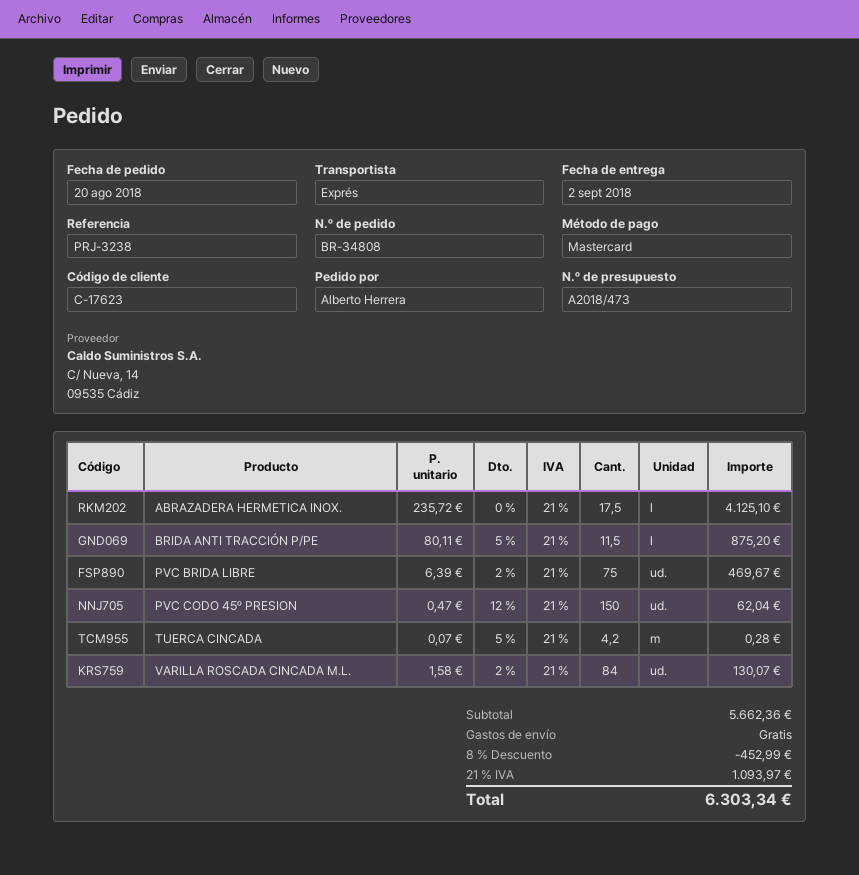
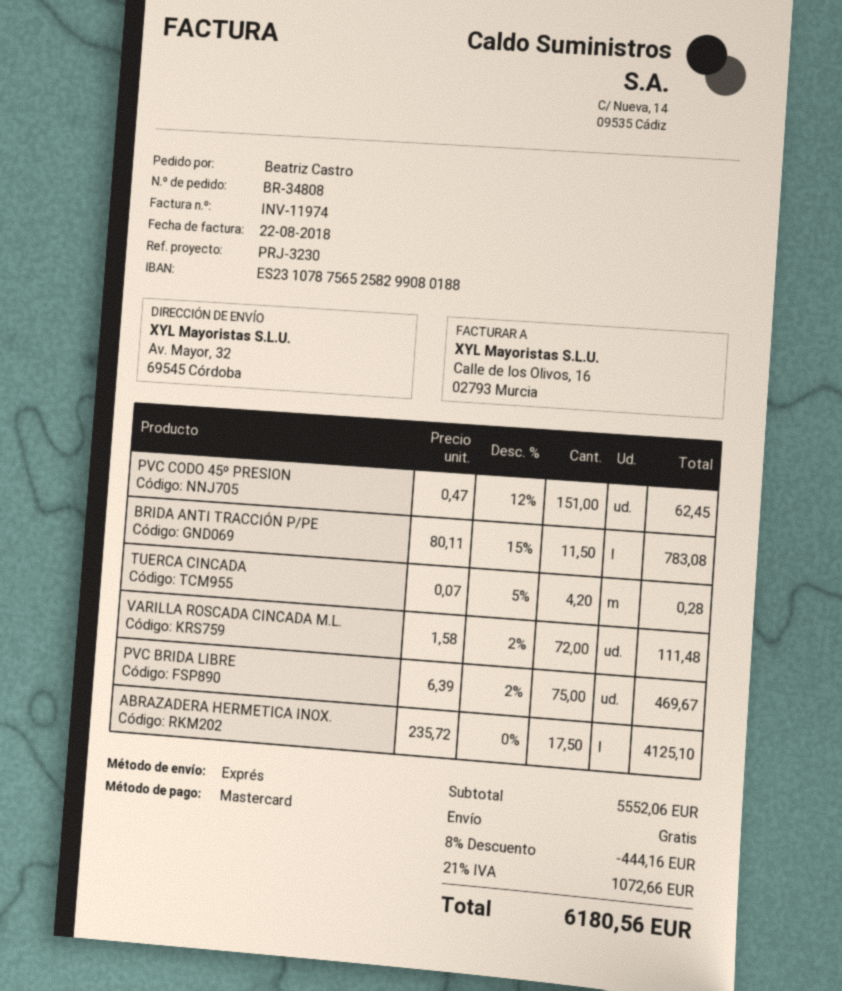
reference: PRJ-3238 -> PRJ-3230
ordered by: Alberto Herrera -> Beatriz Castro
BRIDA ANTI TRACCIÓN P/PE: 11.5 x 80.11 - 5% = 875.20 -> 11.5 x 80.11 - 15% = 783.08
PVC CODO 45º PRESION: 150 x 0.47 - 12% = 62.04 -> 151 x 0.47 - 12% = 62.45
VARILLA ROSCADA CINCADA M.L.: 84 x 1.58 - 2% = 130.07 -> 72 x 1.58 - 2% = 111.48
subtotal: 5662.36 -> 5552.06
discount: 8% = 452.99 -> 8% = 444.16
tax: 21% = 1093.97 -> 21% = 1072.66
total: 6303.34 -> 6180.56

